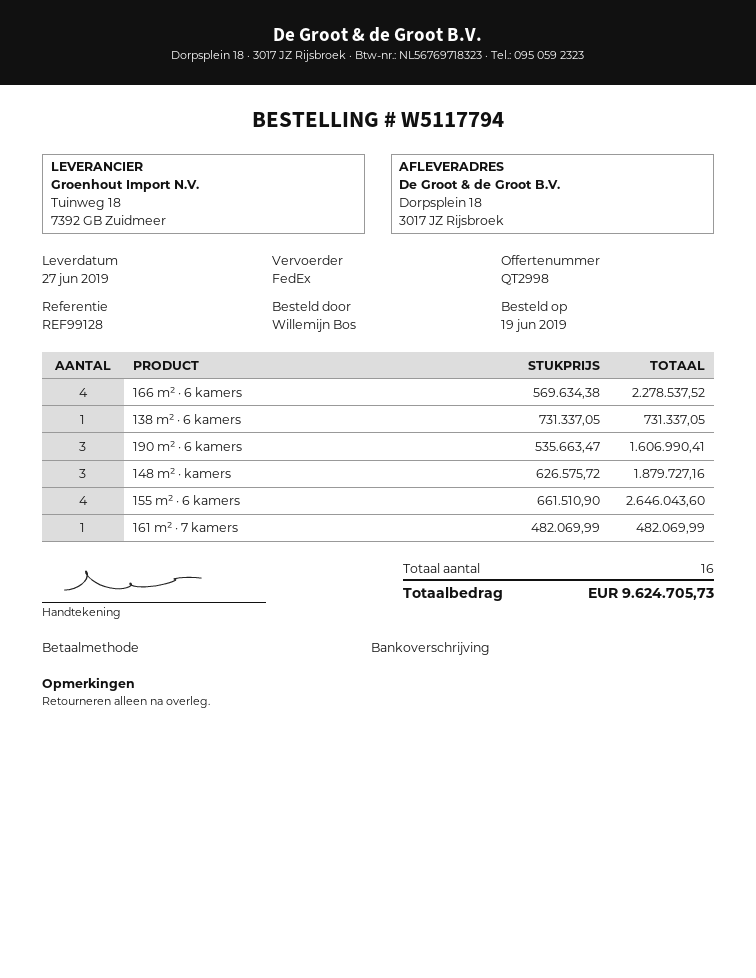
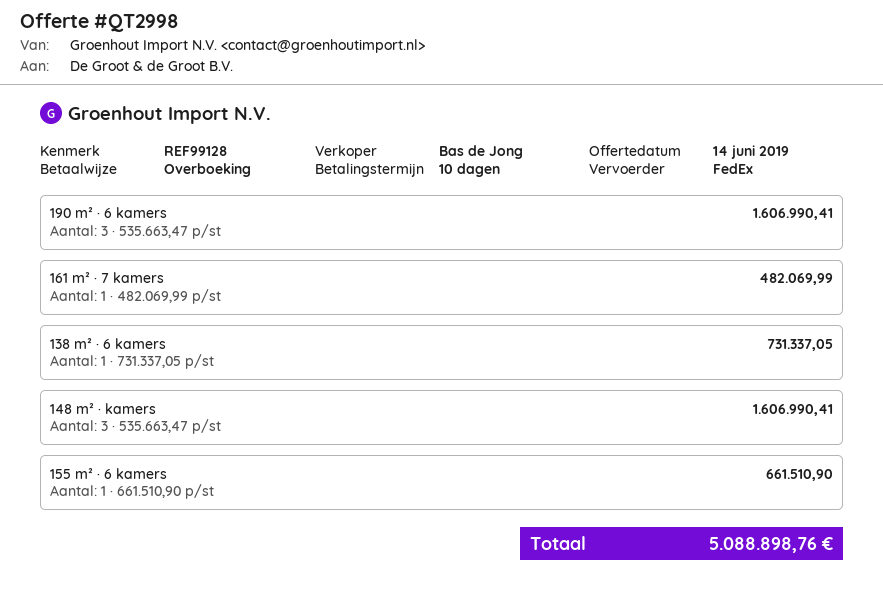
166 m² · 6 kamers: 4 x 569634.38 = 2278537.52 -> none
148 m² · kamers: 3 x 626575.72 = 1879727.16 -> 3 x 535663.47 = 1606990.41
155 m² · 6 kamers: 4 x 661510.90 = 2646043.60 -> 1 x 661510.90 = 661510.90
total: 9624705.73 -> 5088898.76

